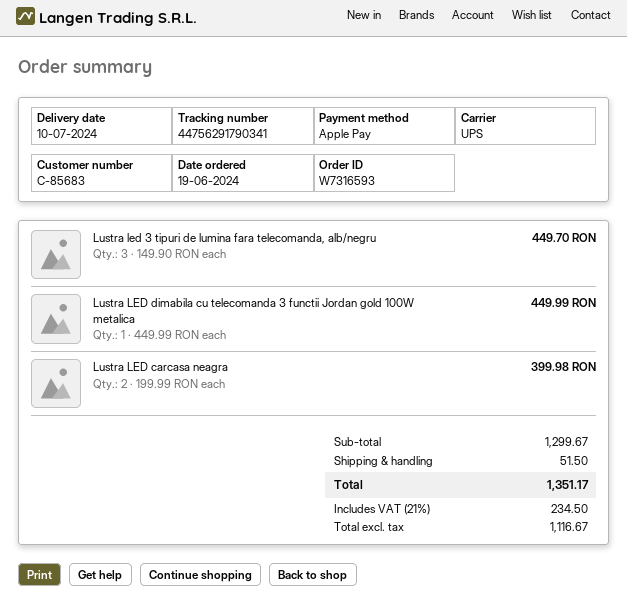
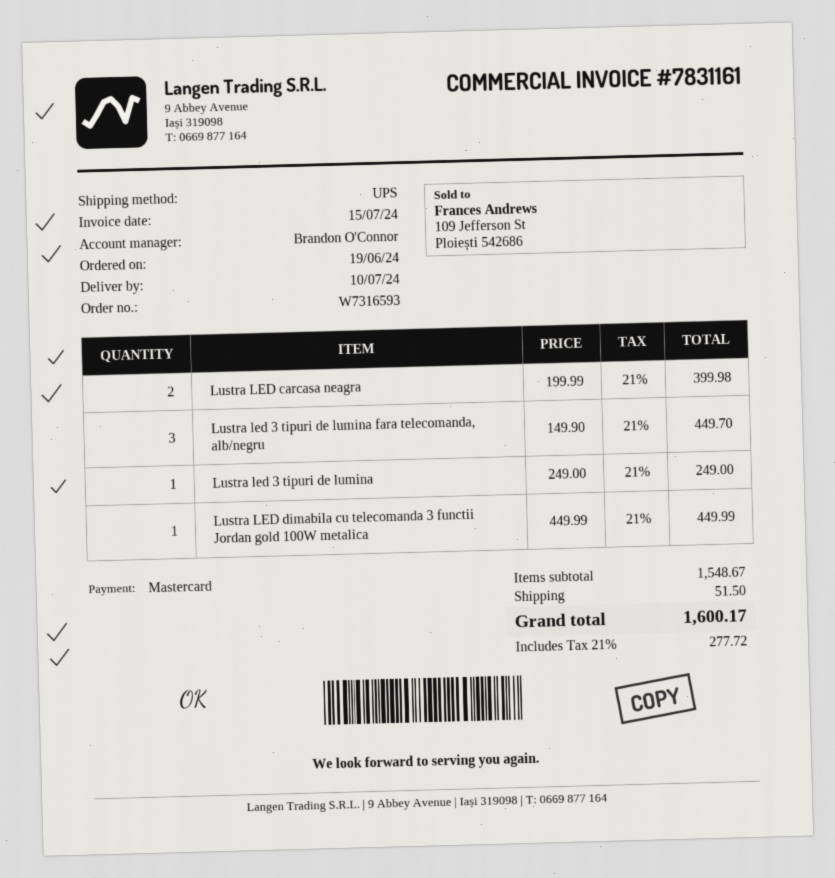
payment method: Apple Pay -> Mastercard
Lustra led 3 tipuri de lumina: none -> 1 x 249.00 = 249.00
subtotal: 1299.67 -> 1548.67
tax: 21% = 234.50 -> 21% = 277.72
total: 1351.17 -> 1600.17

